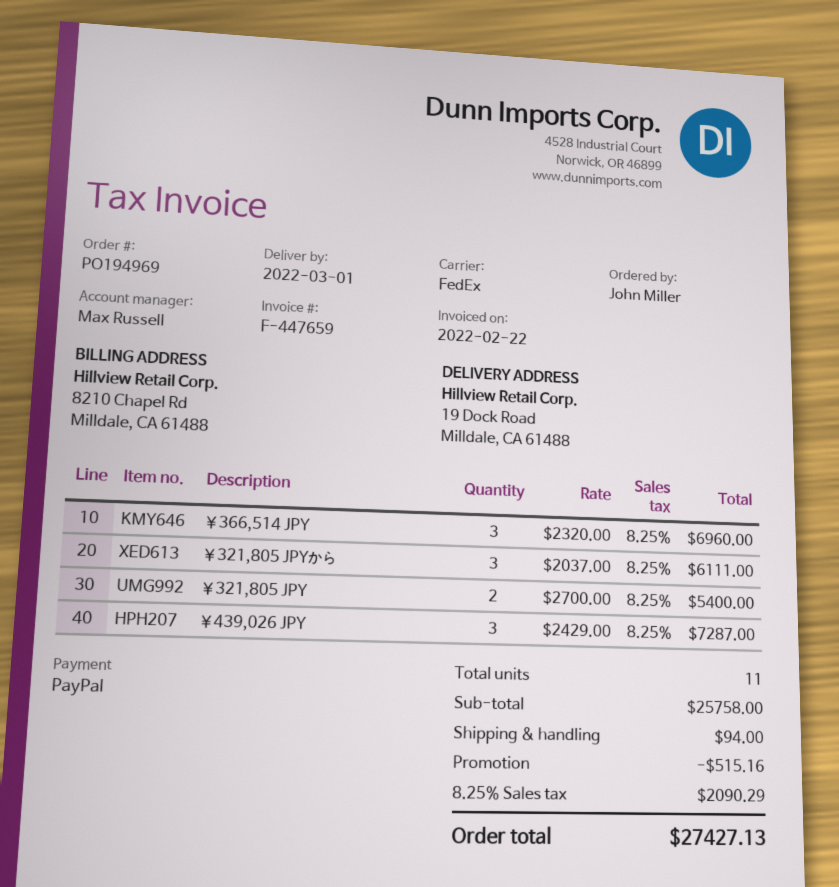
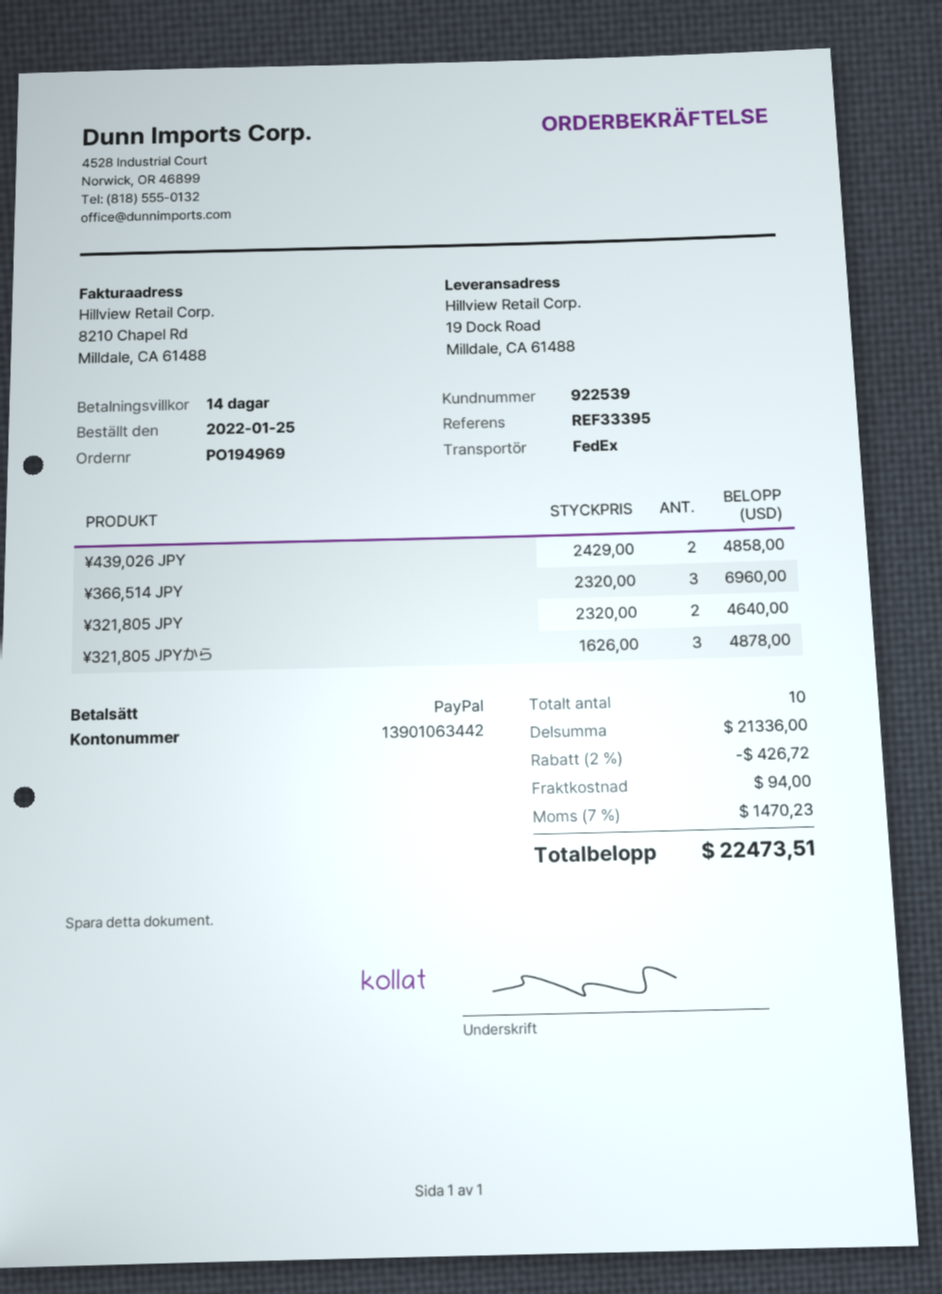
¥321,805 JPYから: 3 x 2037.00 = 6111.00 -> 3 x 1626.00 = 4878.00
¥321,805 JPY: 2 x 2700.00 = 5400.00 -> 2 x 2320.00 = 4640.00
¥439,026 JPY: 3 x 2429.00 = 7287.00 -> 2 x 2429.00 = 4858.00
total quantity: 11 -> 10
subtotal: 25758.00 -> 21336.00
discount: 515.16 -> 426.72
tax: 8.25% = 2090.29 -> 7% = 1470.23
total: 27427.13 -> 22473.51

